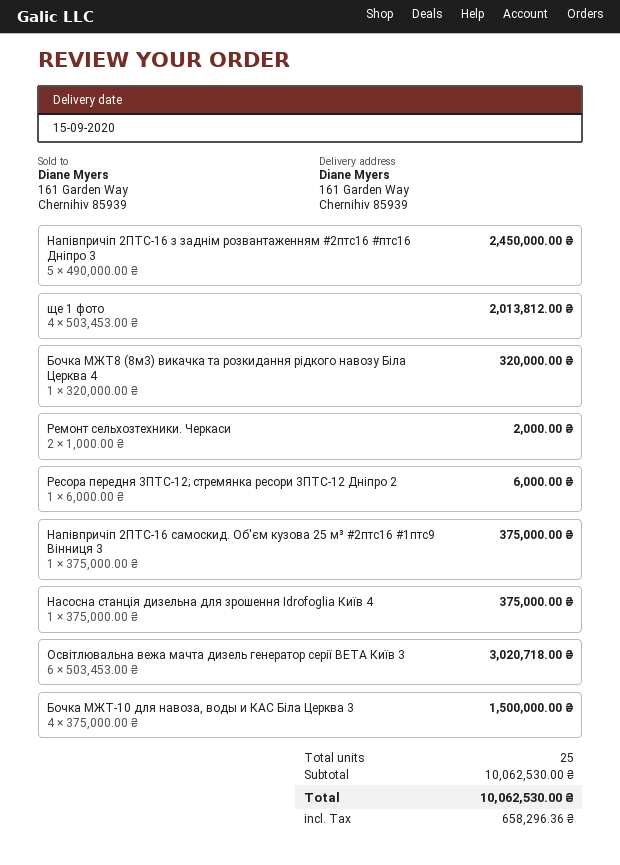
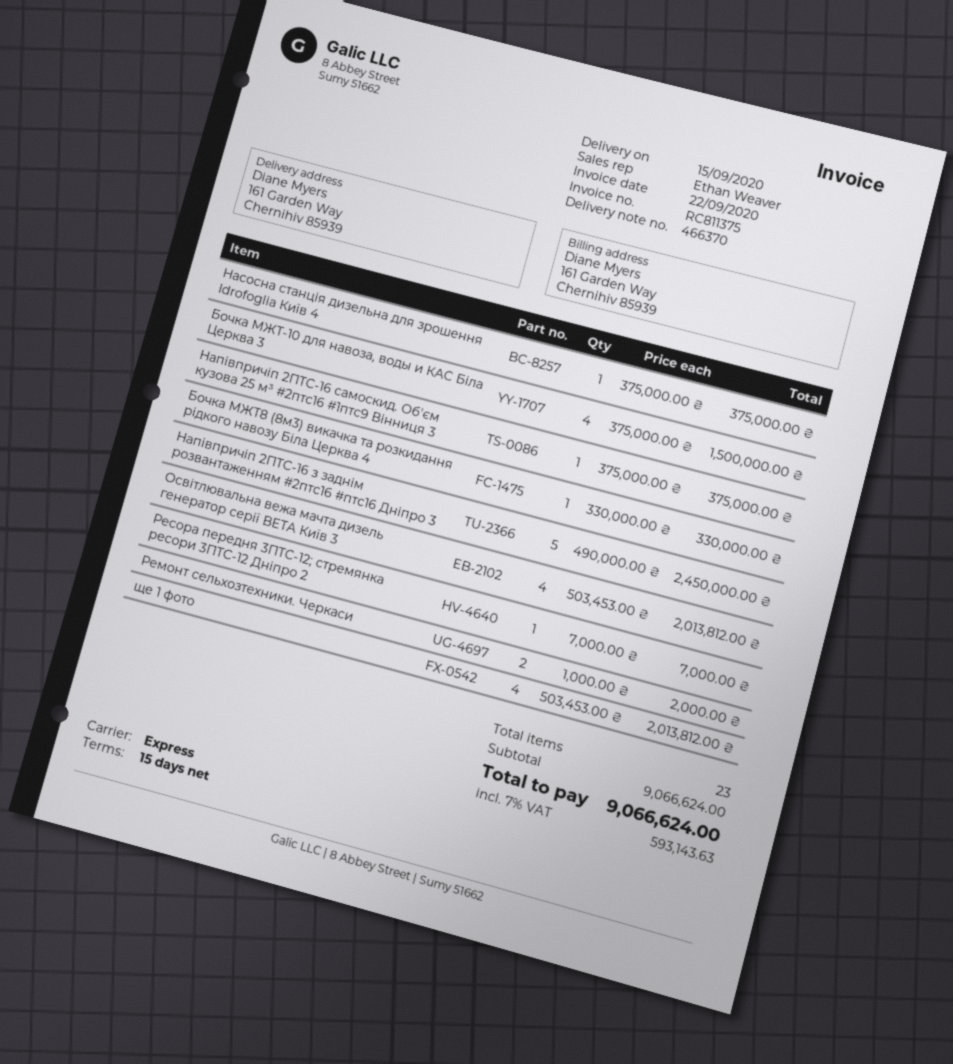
Бочка МЖТ8 (8м3) викачка та розкидання рідкого навозу Біла Церква 4: 1 x 320000.00 = 320000.00 -> 1 x 330000.00 = 330000.00
Ресора передня 3ПТС-12; стремянка ресори 3ПТС-12 Дніпро 2: 1 x 6000.00 = 6000.00 -> 1 x 7000.00 = 7000.00
Освітлювальна вежа мачта дизель генератор серії BETA Київ 3: 6 x 503453.00 = 3020718.00 -> 4 x 503453.00 = 2013812.00
total quantity: 25 -> 23
subtotal: 10062530.00 -> 9066624.00
tax: 658296.36 -> 593143.63
total: 10062530.00 -> 9066624.00

